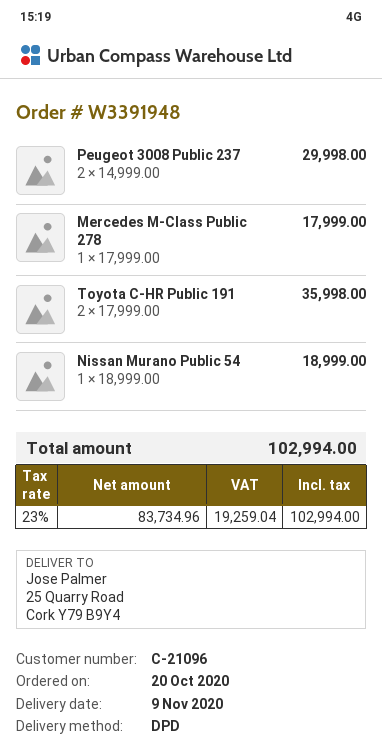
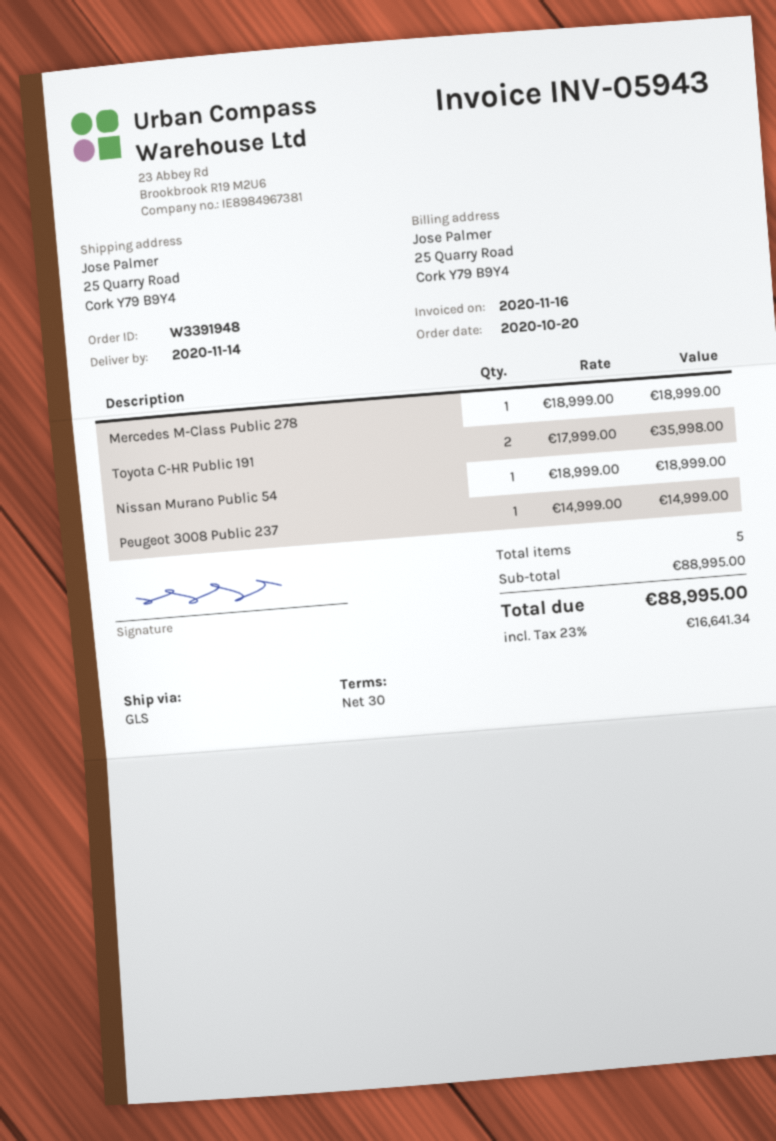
delivery date: 2020-11-09 -> 2020-11-14
shipping method: DPD -> GLS
Peugeot 3008 Public 237: 2 x 14999.00 = 29998.00 -> 1 x 14999.00 = 14999.00
Mercedes M-Class Public 278: 1 x 17999.00 = 17999.00 -> 1 x 18999.00 = 18999.00
tax: 23% = 19259.04 -> 23% = 16641.34
total: 102994.00 -> 88995.00

